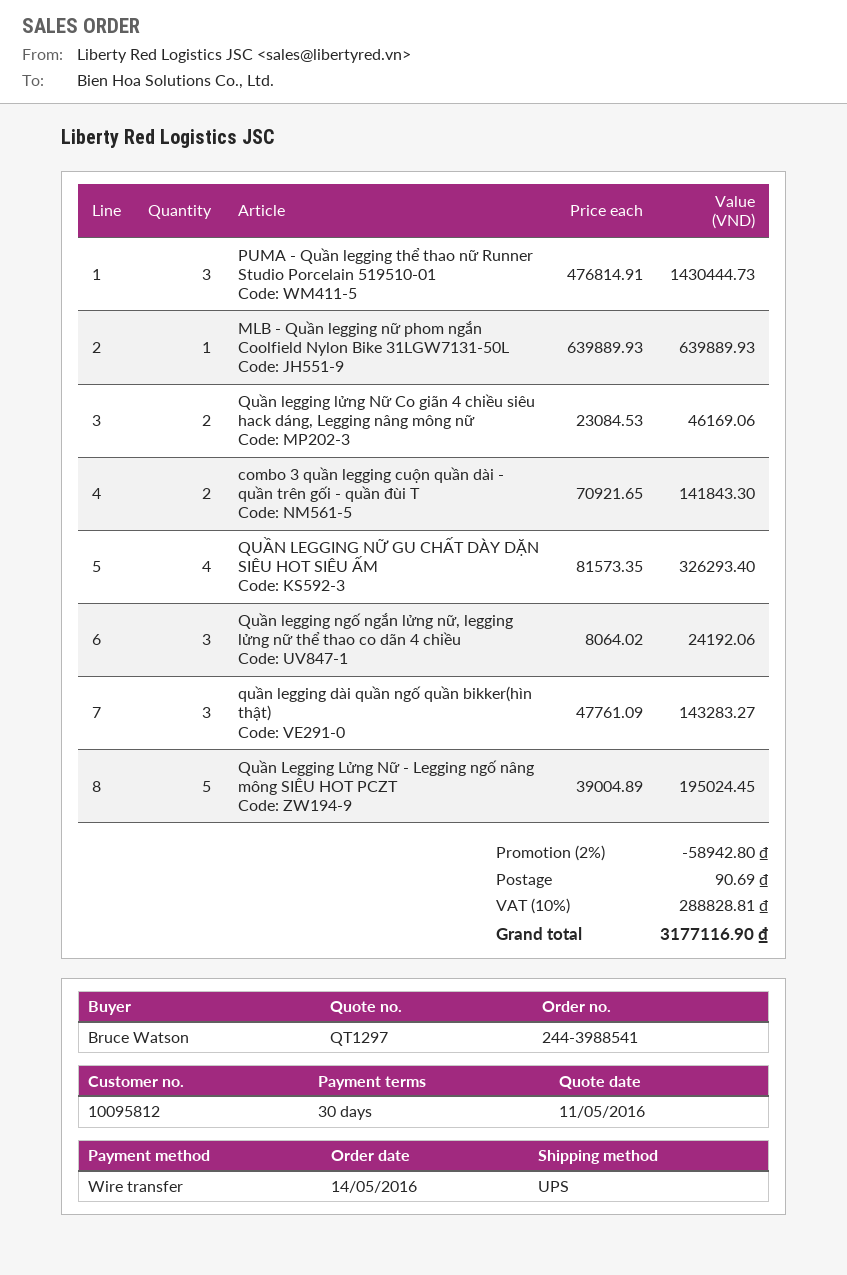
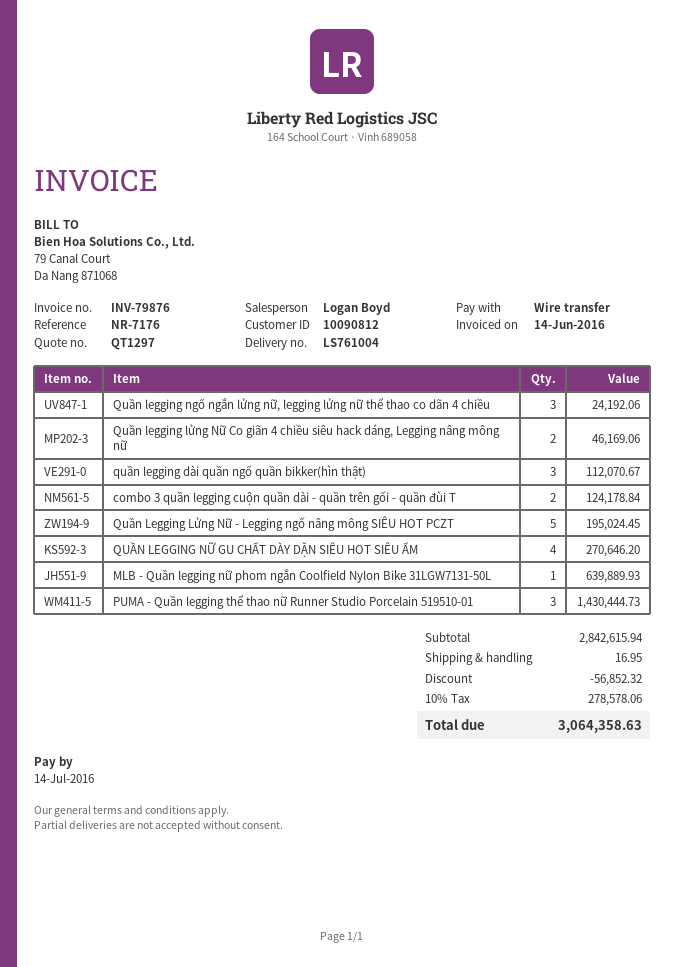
customer number: 10095812 -> 10090812
combo 3 quần legging cuộn quần dài - quần trên gối - quần đùi T: 2 for 141843.30 -> 2 for 124178.84
QUẦN LEGGING NỮ GU CHẤT DÀY DẶN SIÊU HOT SIÊU ẤM: 4 for 326293.40 -> 4 for 270646.20
quần legging dài quần ngố quần bikker(hìn thật): 3 for 143283.27 -> 3 for 112070.67
discount: 58942.80 -> 56852.32
shipping: 90.69 -> 16.95
tax: 10% = 288828.81 -> 10% = 278578.06
total: 3177116.90 -> 3064358.63

